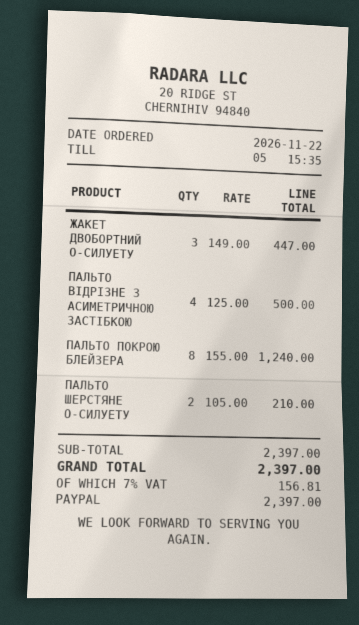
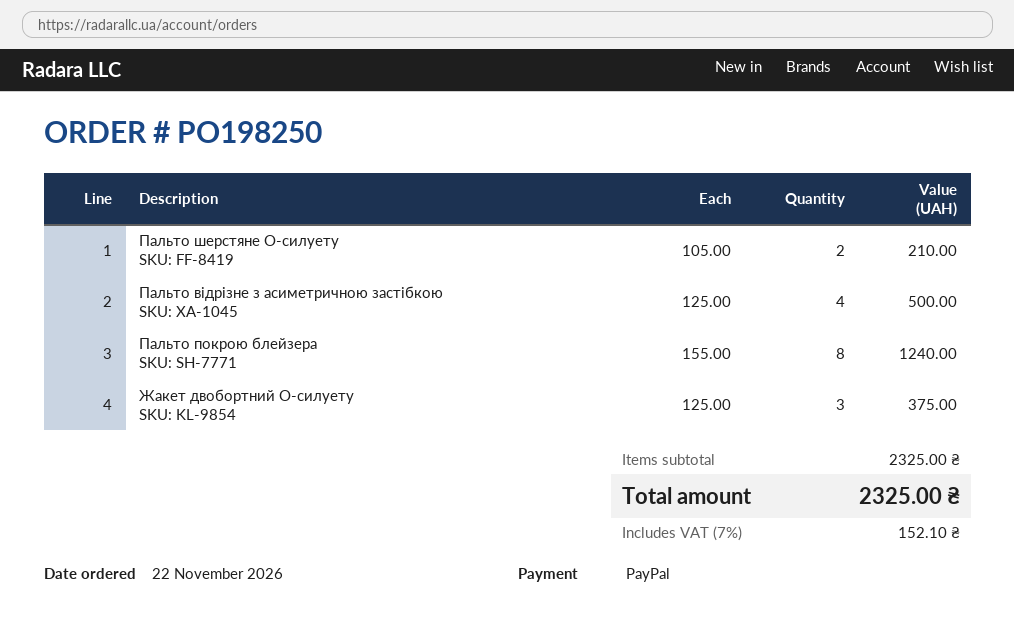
ЖАКЕТ ДВОБОРТНИЙ О-СИЛУЕТУ: 3 x 149.00 = 447.00 -> 3 x 125.00 = 375.00
subtotal: 2397.00 -> 2325.00
tax: 7% = 156.81 -> 7% = 152.10
total: 2397.00 -> 2325.00

